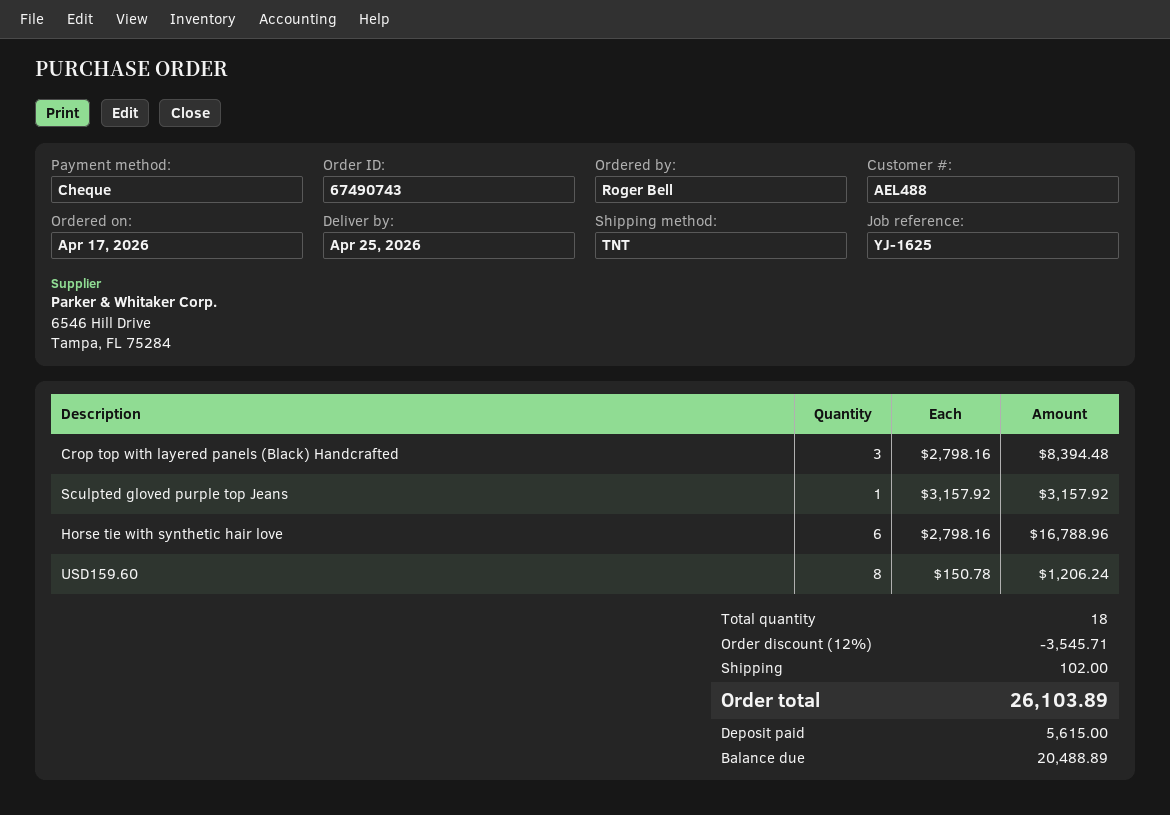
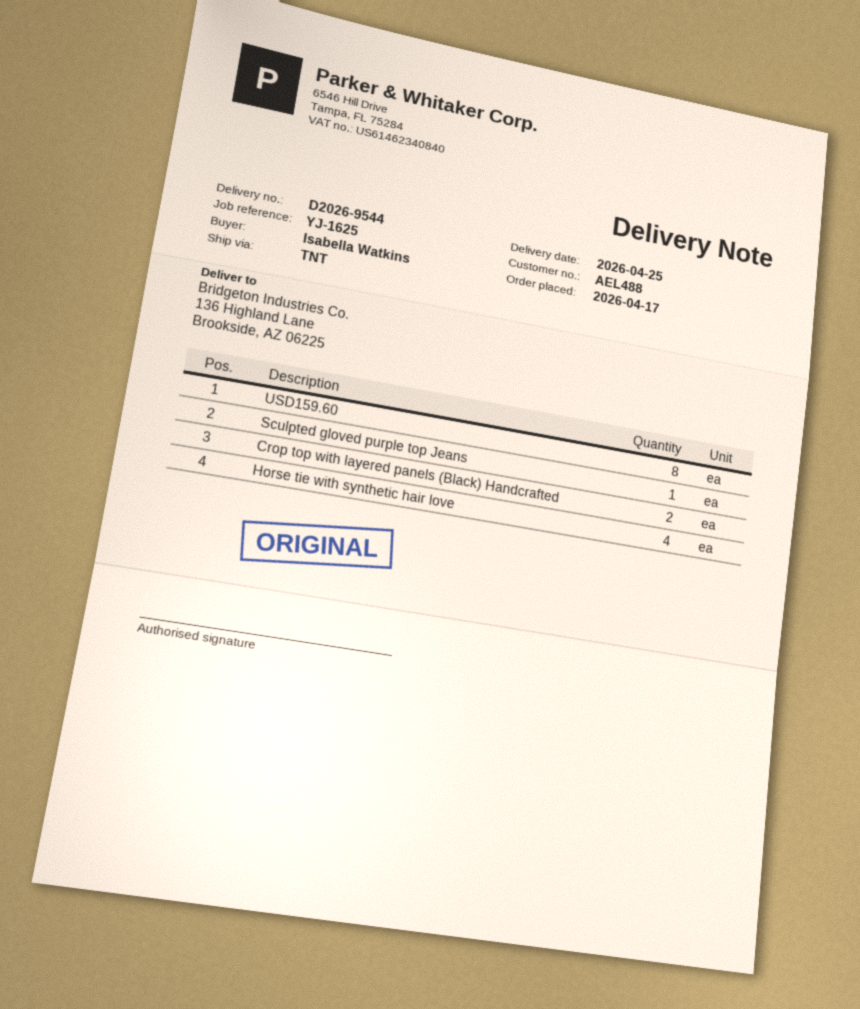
ordered by: Roger Bell -> Isabella Watkins
Crop top with layered panels (Black) Handcrafted: 3 -> 2
Horse tie with synthetic hair love: 6 -> 4

